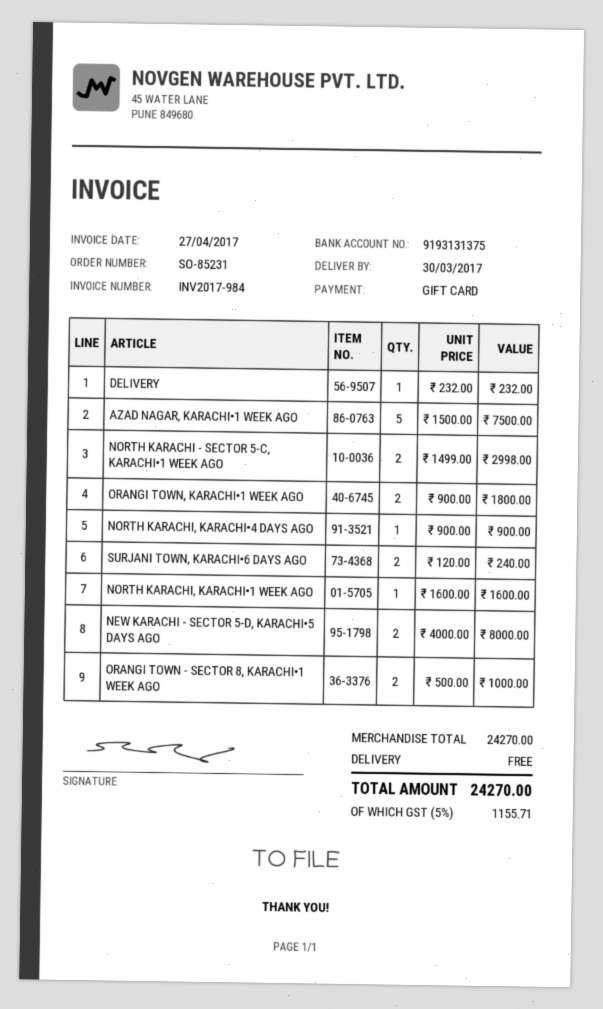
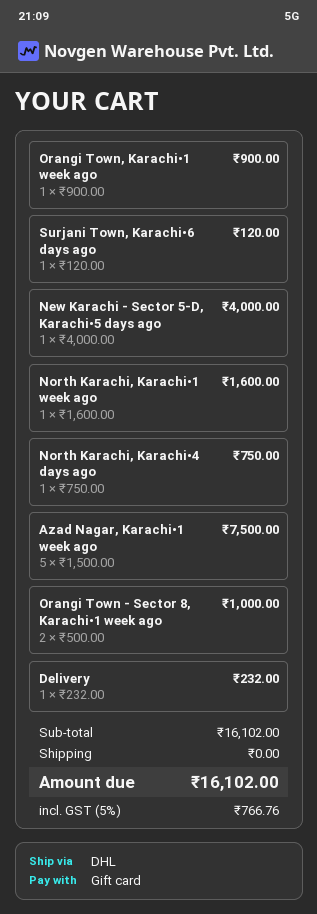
NORTH KARACHI - SECTOR 5-C, KARACHI•1 WEEK AGO: 2 x 1499.00 = 2998.00 -> none
ORANGI TOWN, KARACHI•1 WEEK AGO: 2 x 900.00 = 1800.00 -> 1 x 900.00 = 900.00
NORTH KARACHI, KARACHI•4 DAYS AGO: 1 x 900.00 = 900.00 -> 1 x 750.00 = 750.00
SURJANI TOWN, KARACHI•6 DAYS AGO: 2 x 120.00 = 240.00 -> 1 x 120.00 = 120.00
NEW KARACHI - SECTOR 5-D, KARACHI•5 DAYS AGO: 2 x 4000.00 = 8000.00 -> 1 x 4000.00 = 4000.00
subtotal: 24270.00 -> 16102.00
tax: 5% = 1155.71 -> 5% = 766.76
total: 24270.00 -> 16102.00

